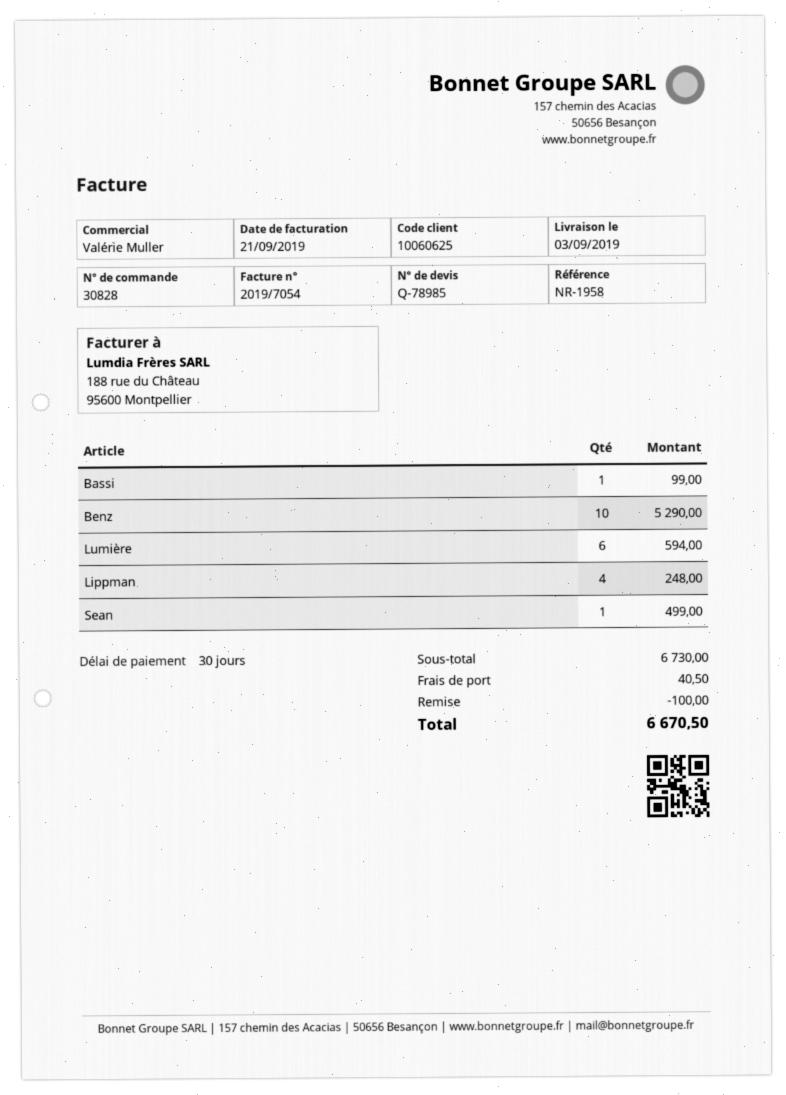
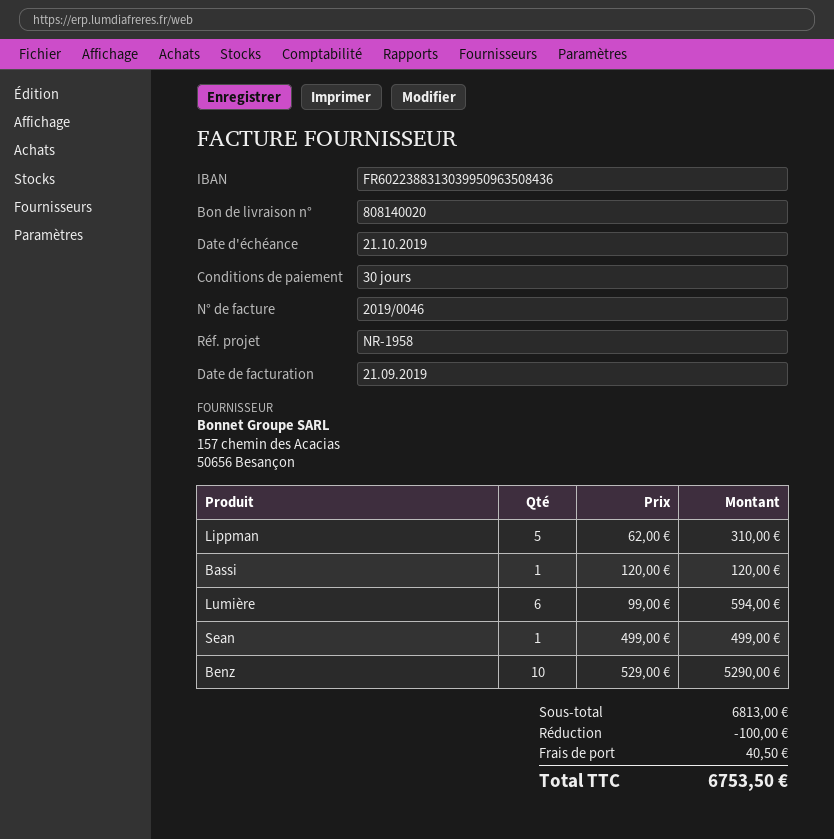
invoice number: 2019/7054 -> 2019/0046
Bassi: 1 for 99.00 -> 1 for 120.00
Lippman: 4 for 248.00 -> 5 for 310.00
subtotal: 6730.00 -> 6813.00
total: 6670.50 -> 6753.50

